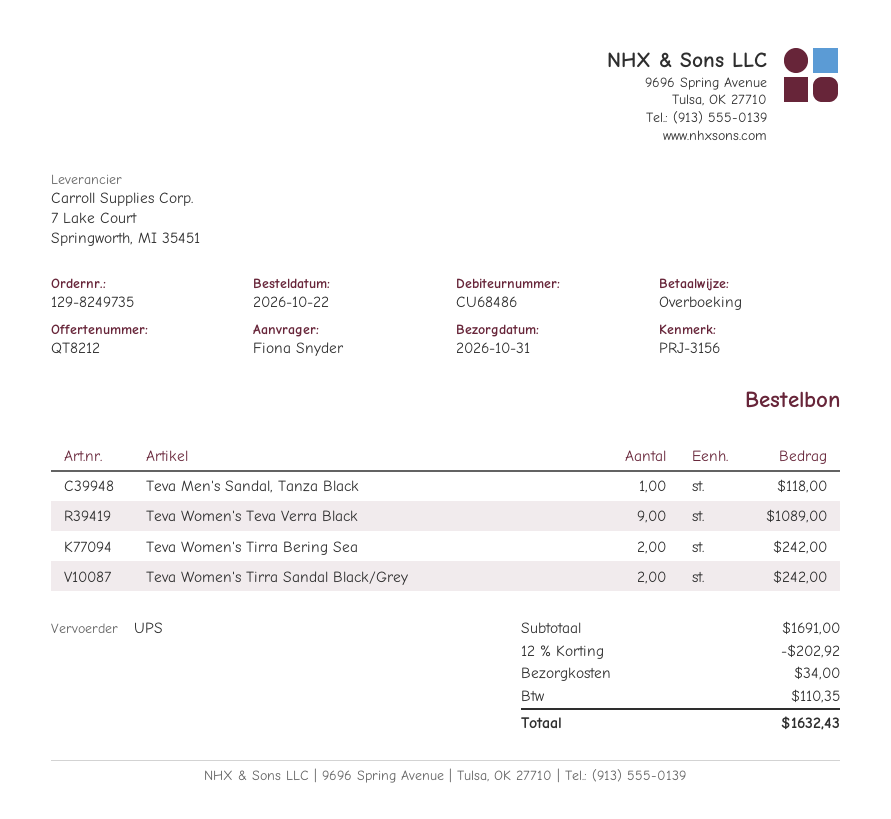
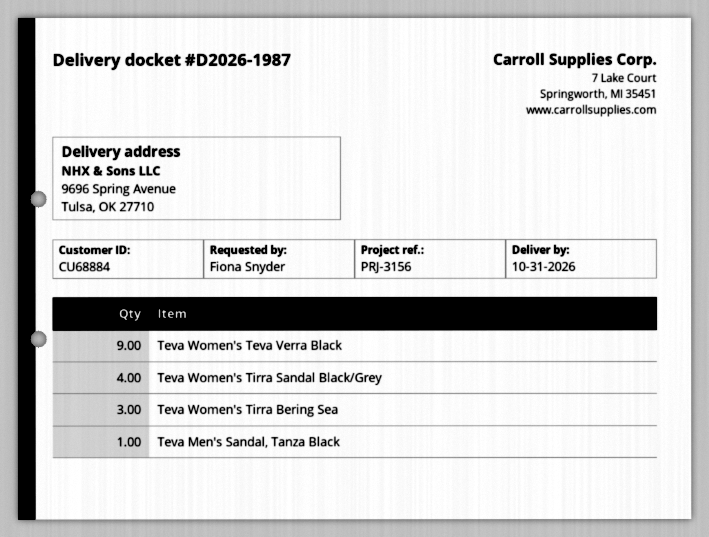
customer number: CU68486 -> CU68884
Teva Women's Tirra Bering Sea: 2 -> 3
Teva Women's Tirra Sandal Black/Grey: 2 -> 4

